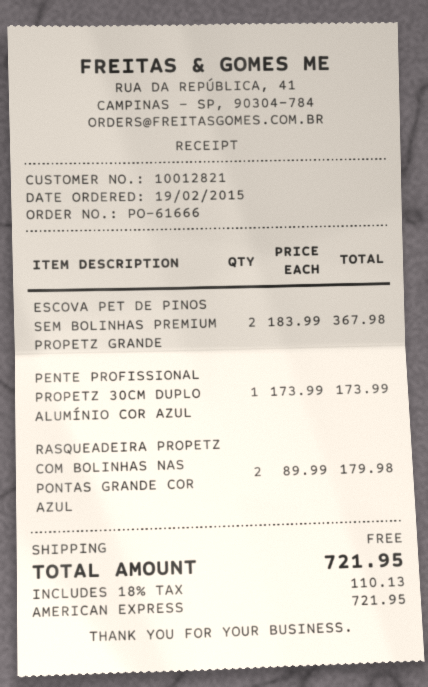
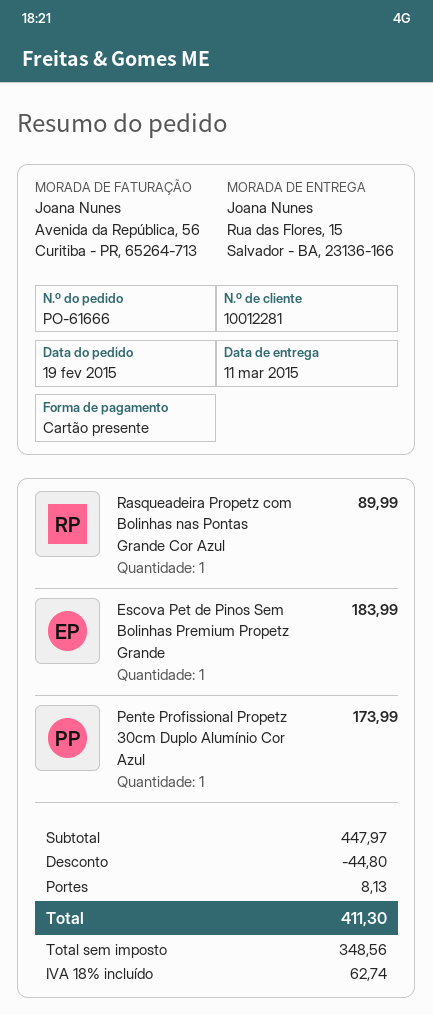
customer number: 10012821 -> 10012281
payment method: American Express -> gift card
ESCOVA PET DE PINOS SEM BOLINHAS PREMIUM PROPETZ GRANDE: 2 for 367.98 -> 1 for 183.99
RASQUEADEIRA PROPETZ COM BOLINHAS NAS PONTAS GRANDE COR AZUL: 2 for 179.98 -> 1 for 89.99
discount: none -> 44.80
shipping: 0.00 -> 8.13
tax: 18% = 110.13 -> 18% = 62.74
total: 721.95 -> 411.30

